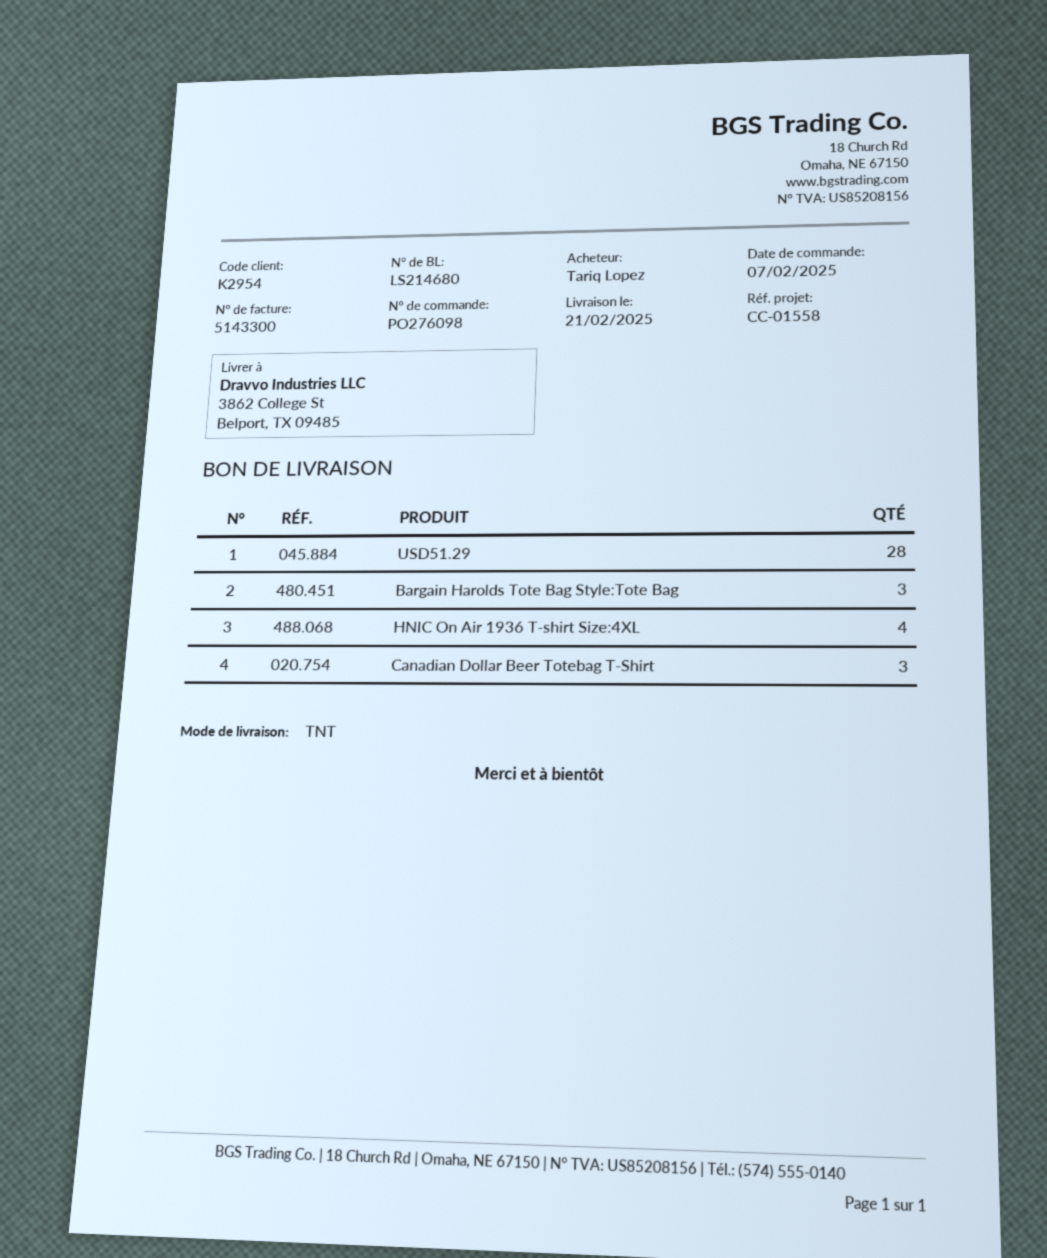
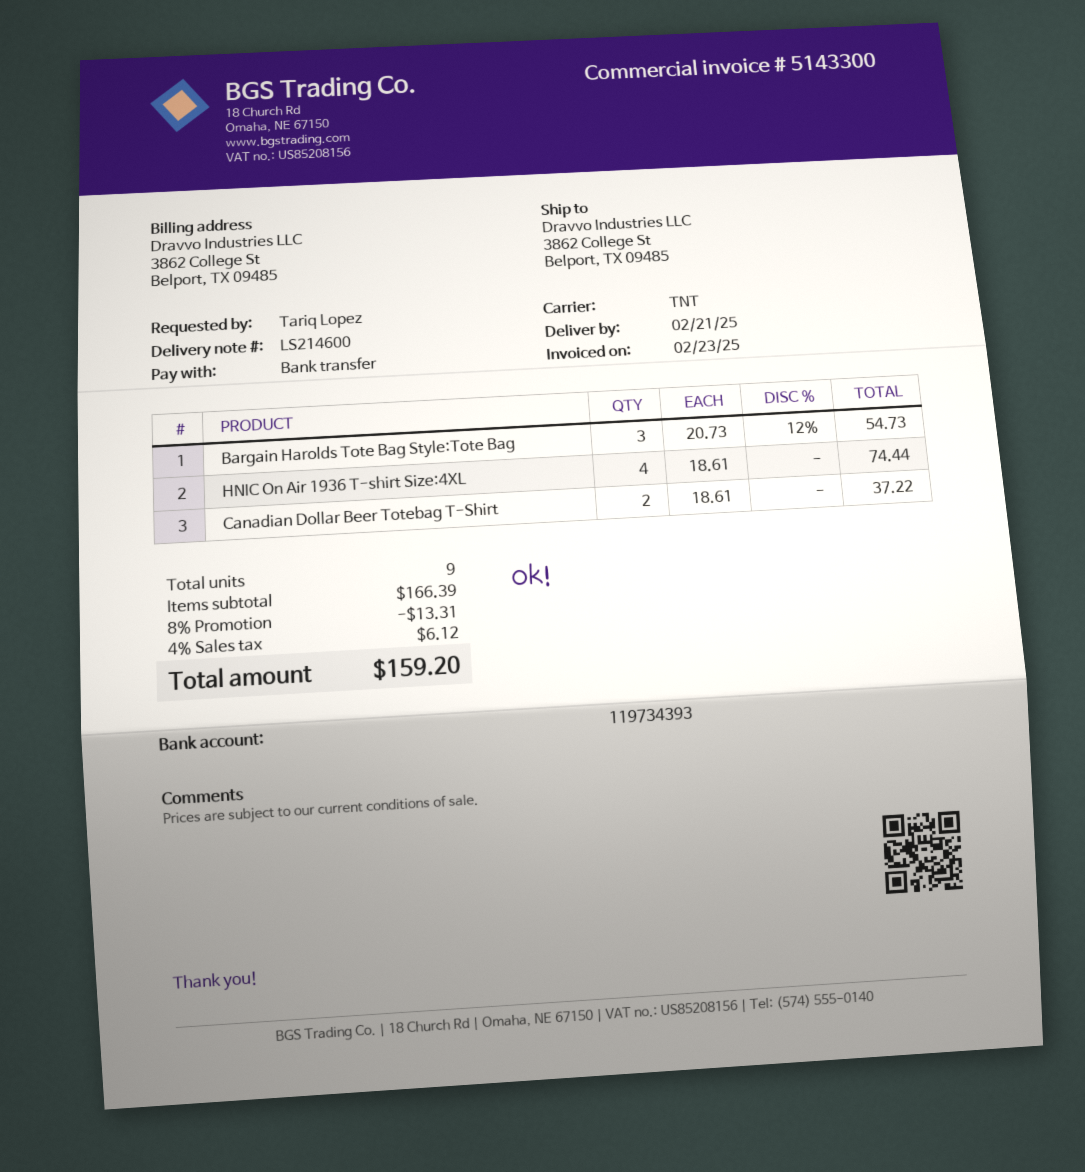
delivery note number: LS214680 -> LS214600
USD51.29: 28 -> none
Canadian Dollar Beer Totebag T-Shirt: 3 -> 2

